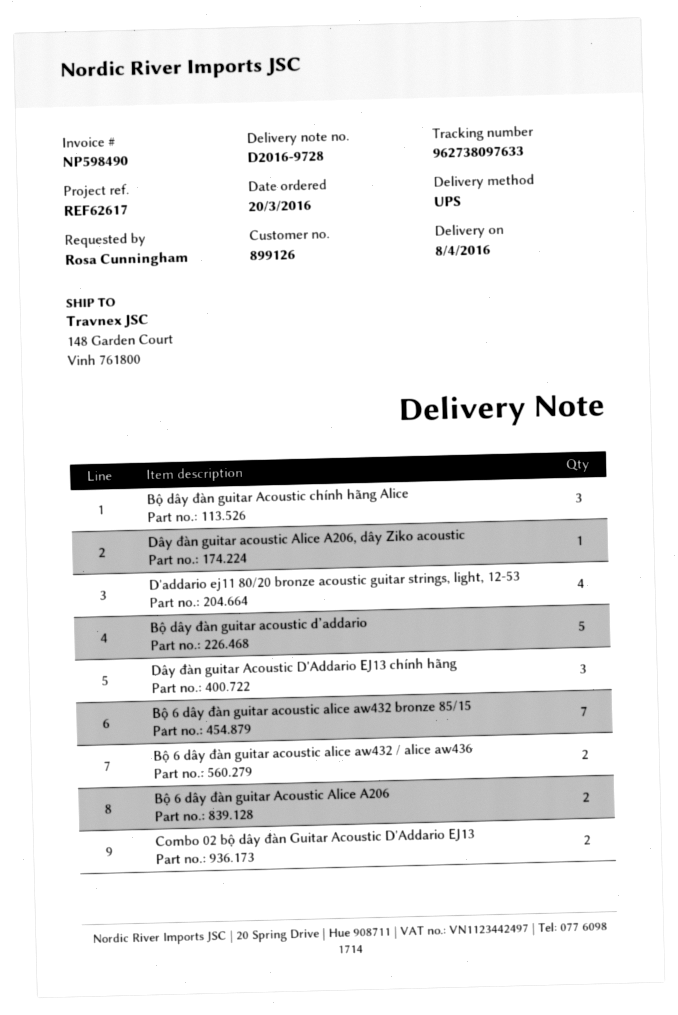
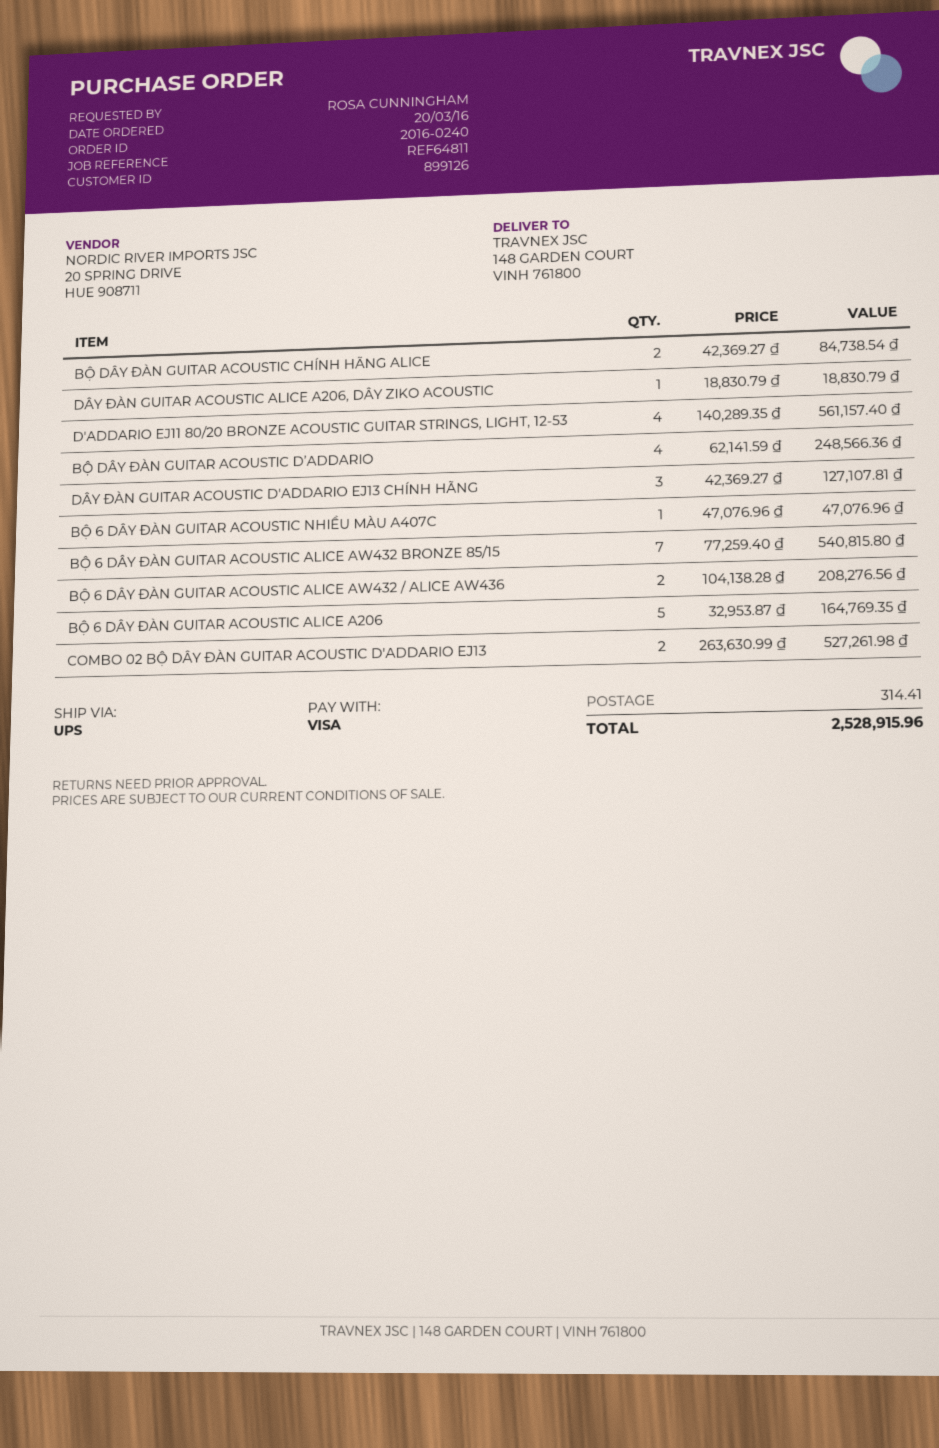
reference: REF62617 -> REF64811
Bộ dây đàn guitar Acoustic chính hãng Alice: 3 -> 2
Bộ dây đàn guitar acoustic d’addario: 5 -> 4
Bộ 6 dây đàn guitar Acoustic Alice A206: 2 -> 5
BỘ 6 DÂY ĐÀN GUITAR ACOUSTIC NHIỀU MÀU A407C: none -> 1

